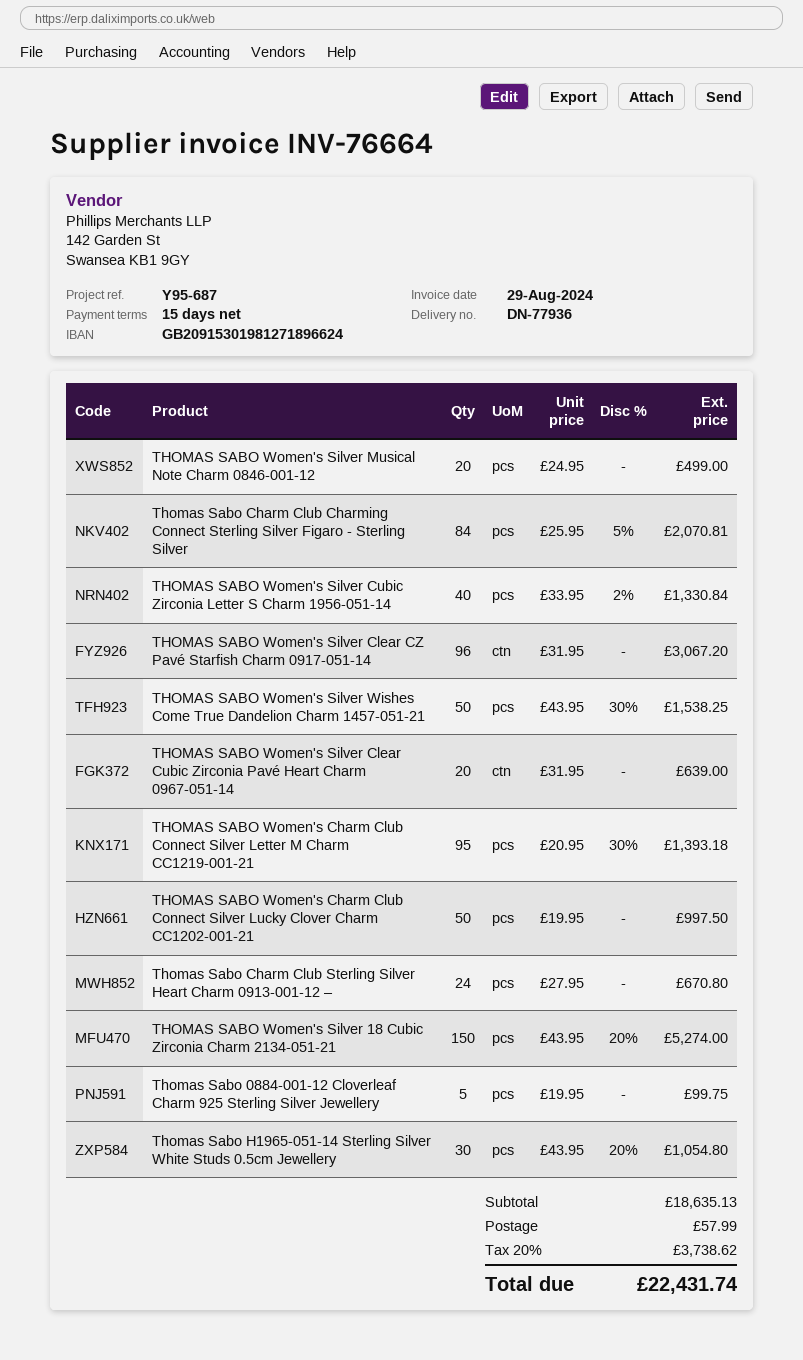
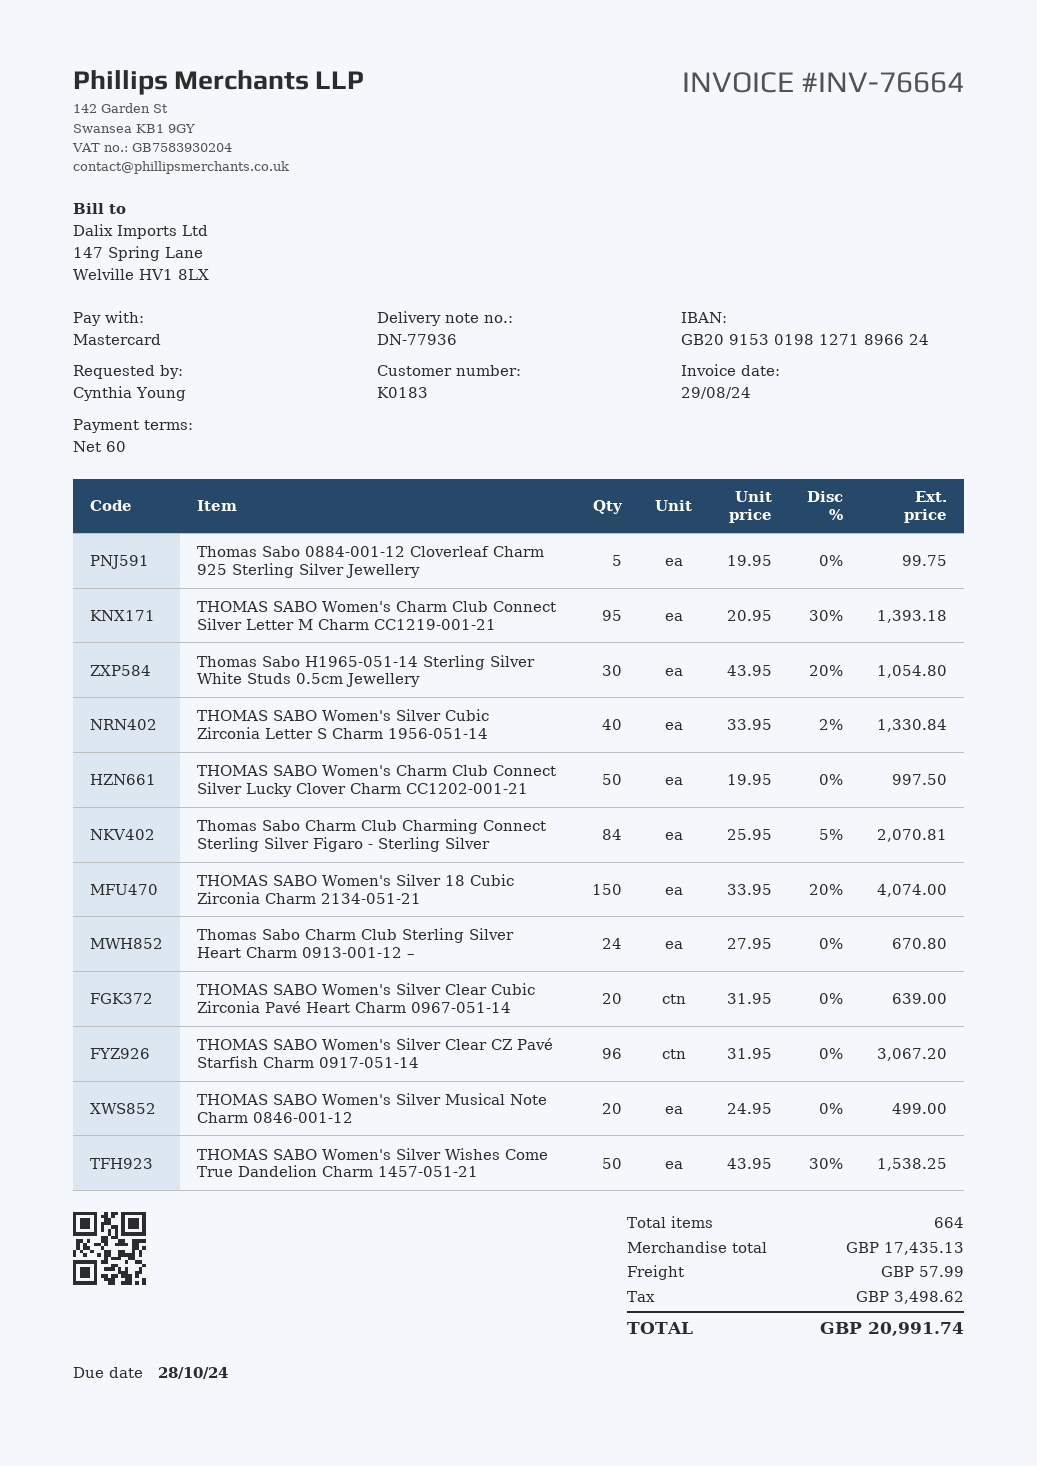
payment terms: 15 days -> 60 days
THOMAS SABO Women's Silver 18 Cubic Zirconia Charm 2134-051-21: 150 x 43.95 - 20% = 5274.00 -> 150 x 33.95 - 20% = 4074.00
subtotal: 18635.13 -> 17435.13
tax: 3738.62 -> 3498.62
total: 22431.74 -> 20991.74

